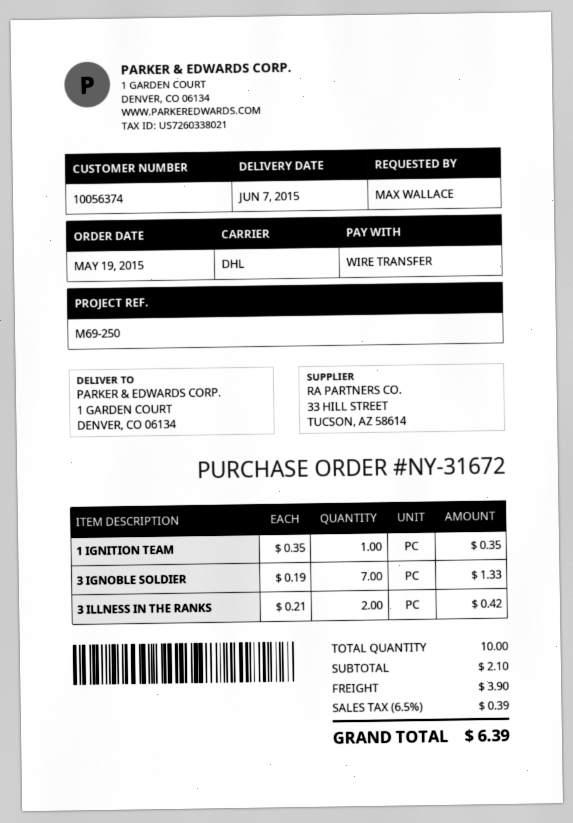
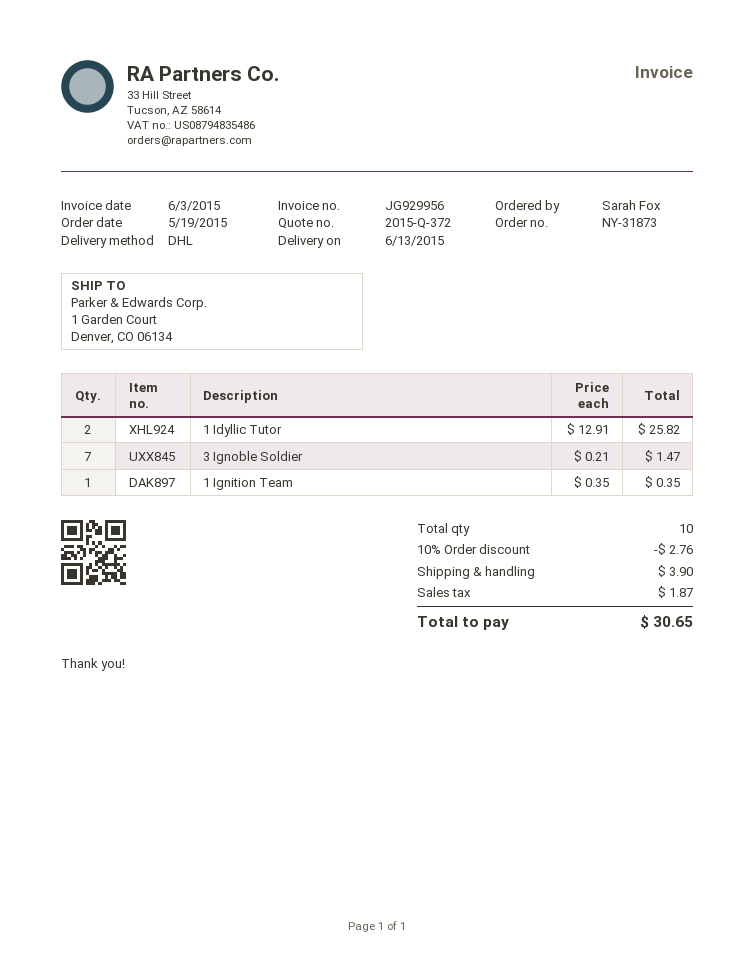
order number: NY-31672 -> NY-31873
delivery date: 2015-06-07 -> 2015-06-13
ordered by: MAX WALLACE -> Sarah Fox
3 IGNOBLE SOLDIER: 7 x 0.19 = 1.33 -> 7 x 0.21 = 1.47
3 ILLNESS IN THE RANKS: 2 x 0.21 = 0.42 -> none
1 Idyllic Tutor: none -> 2 x 12.91 = 25.82
discount: none -> 10% = 2.76
tax: 0.39 -> 1.87
total: 6.39 -> 30.65

